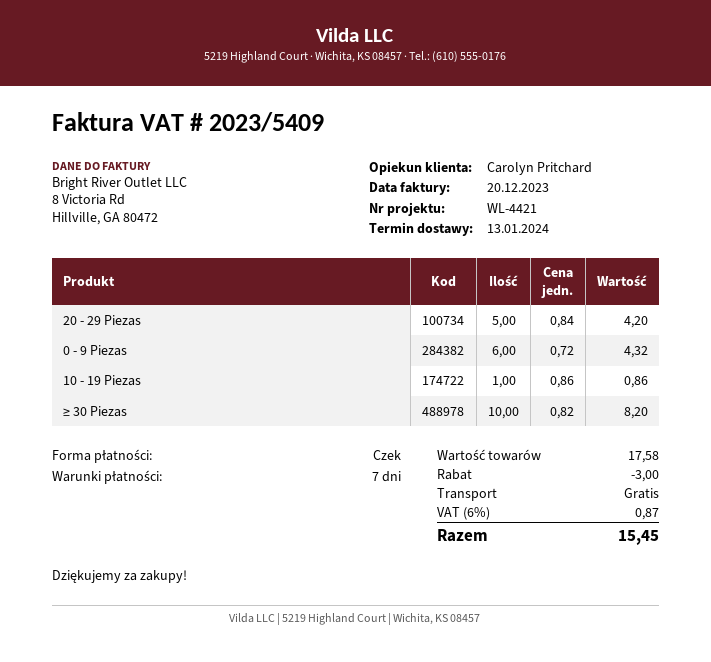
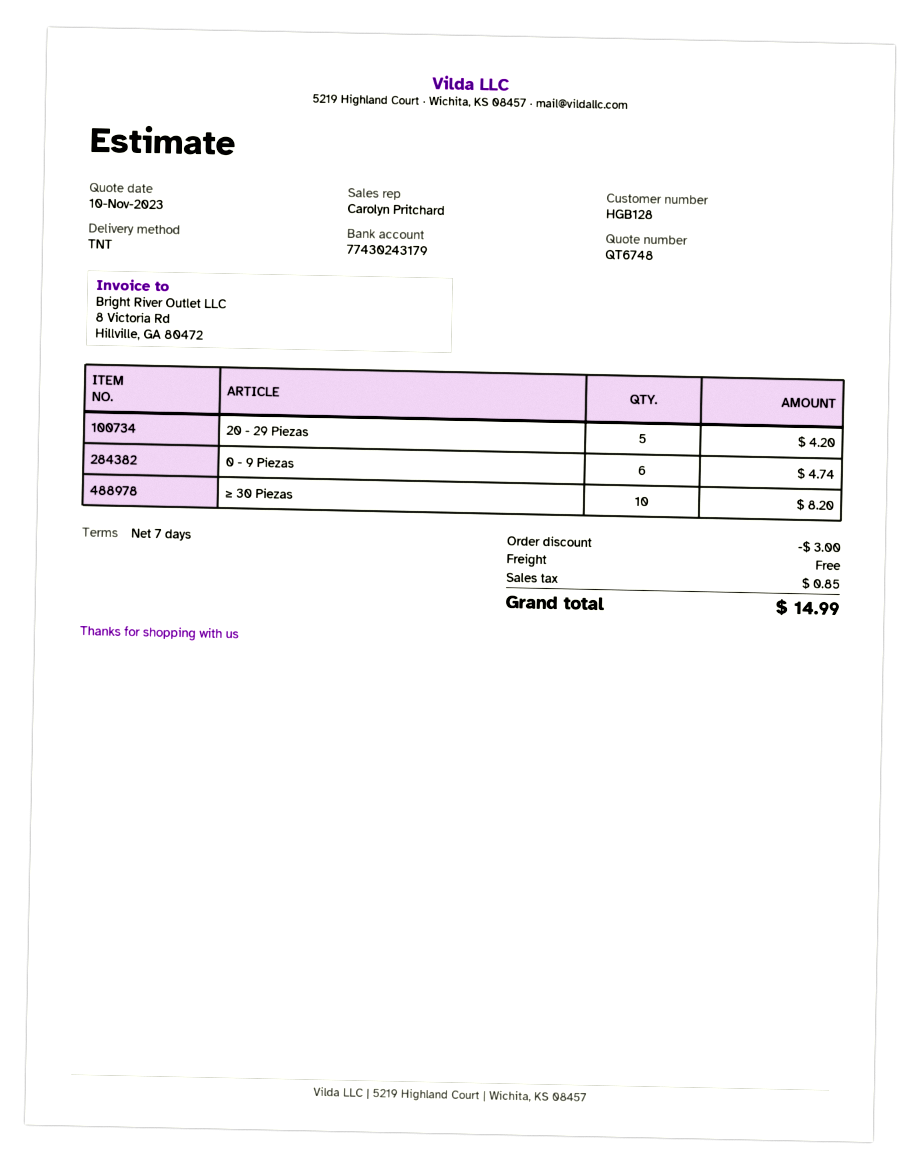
0 - 9 Piezas: 6 for 4.32 -> 6 for 4.74
10 - 19 Piezas: 1 for 0.86 -> none
tax: 0.87 -> 0.85
total: 15.45 -> 14.99

